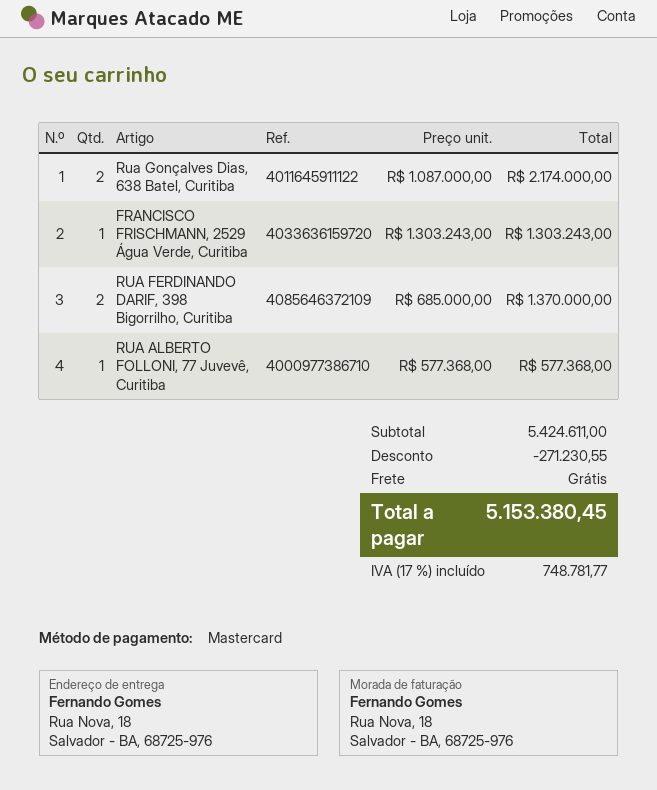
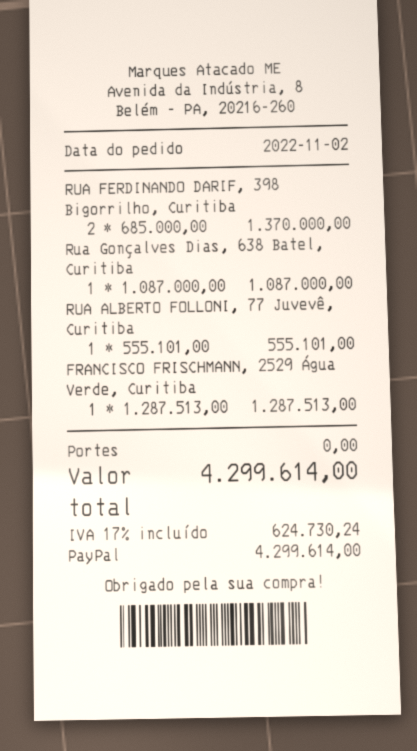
payment method: Mastercard -> PayPal
Rua Gonçalves Dias, 638 Batel, Curitiba: 2 x 1087000.00 = 2174000.00 -> 1 x 1087000.00 = 1087000.00
FRANCISCO FRISCHMANN, 2529 Água Verde, Curitiba: 1 x 1303243.00 = 1303243.00 -> 1 x 1287513.00 = 1287513.00
RUA ALBERTO FOLLONI, 77 Juvevê, Curitiba: 1 x 577368.00 = 577368.00 -> 1 x 555101.00 = 555101.00
discount: 271230.55 -> none
tax: 17% = 748781.77 -> 17% = 624730.24
total: 5153380.45 -> 4299614.00

